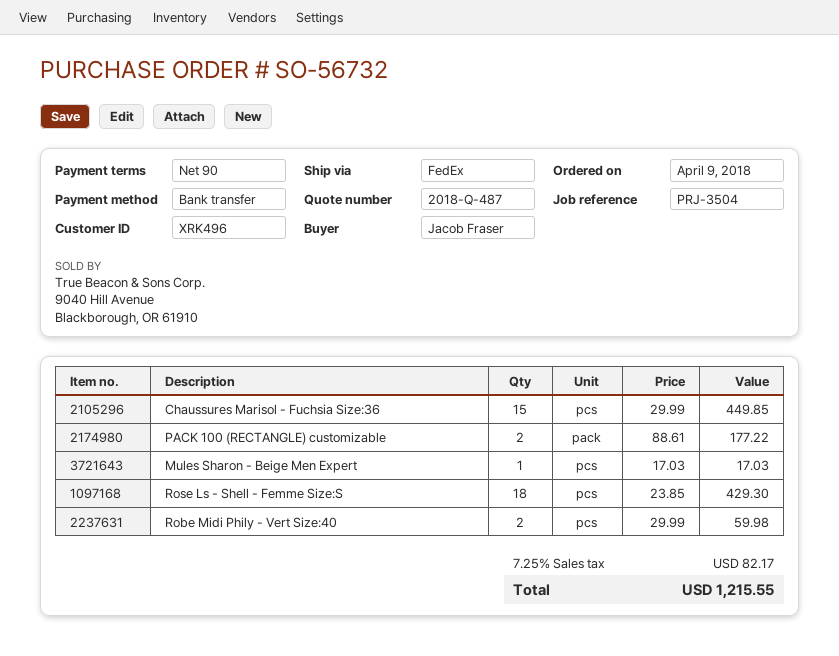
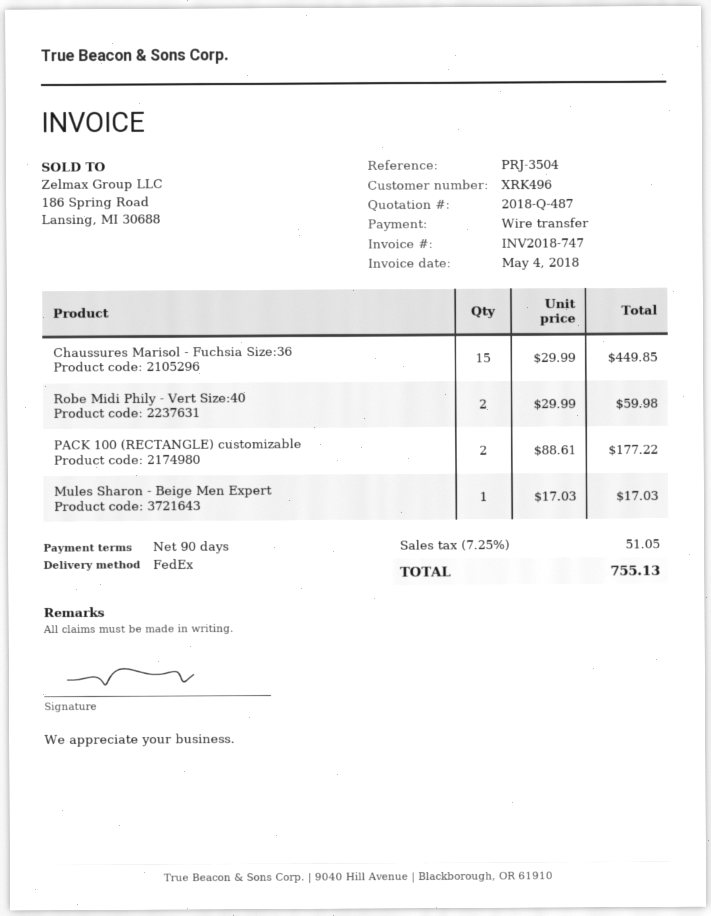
Rose Ls - Shell - Femme Size:S: 18 x 23.85 = 429.30 -> none
tax: 7.25% = 82.17 -> 7.25% = 51.05
total: 1215.55 -> 755.13

